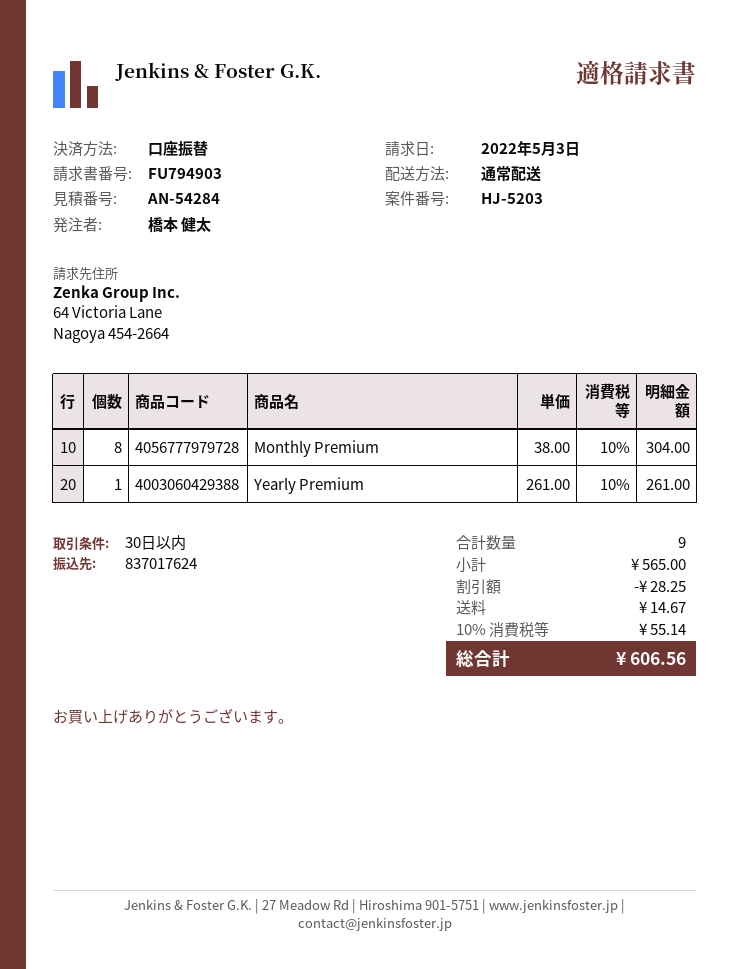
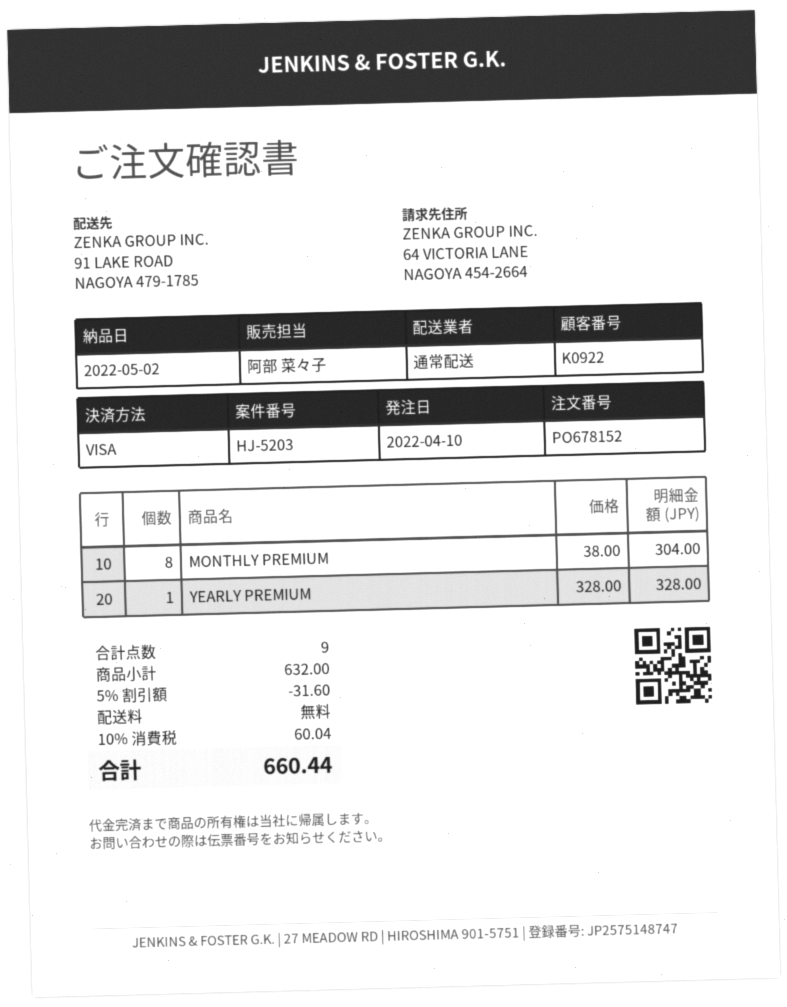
payment method: direct debit -> Visa
Yearly Premium: 1 x 261.00 = 261.00 -> 1 x 328.00 = 328.00
subtotal: 565.00 -> 632.00
discount: 28.25 -> 31.60
shipping: 14.67 -> 0.00
tax: 10% = 55.14 -> 10% = 60.04
total: 606.56 -> 660.44

